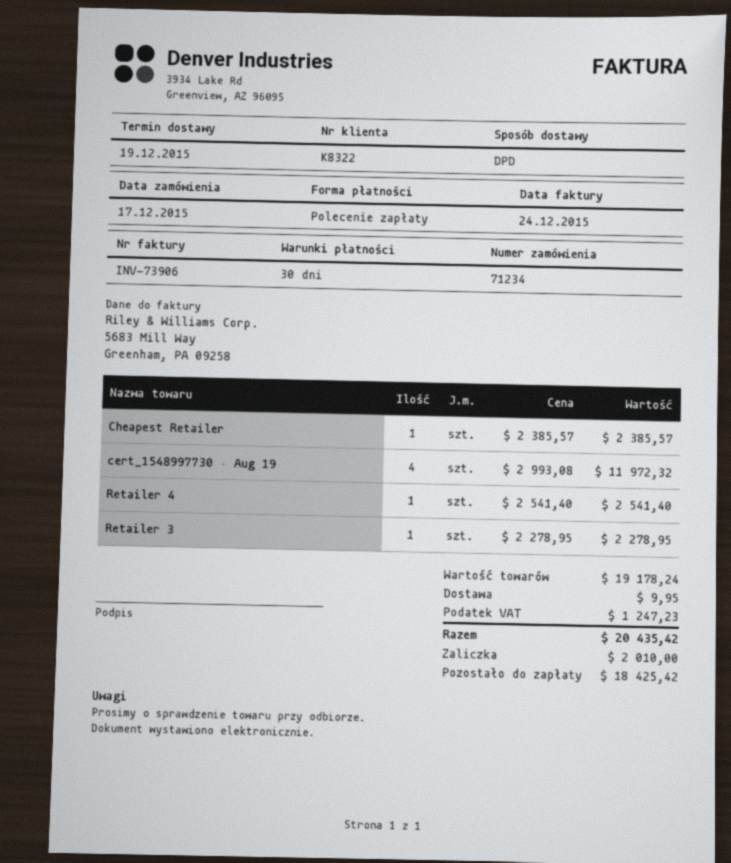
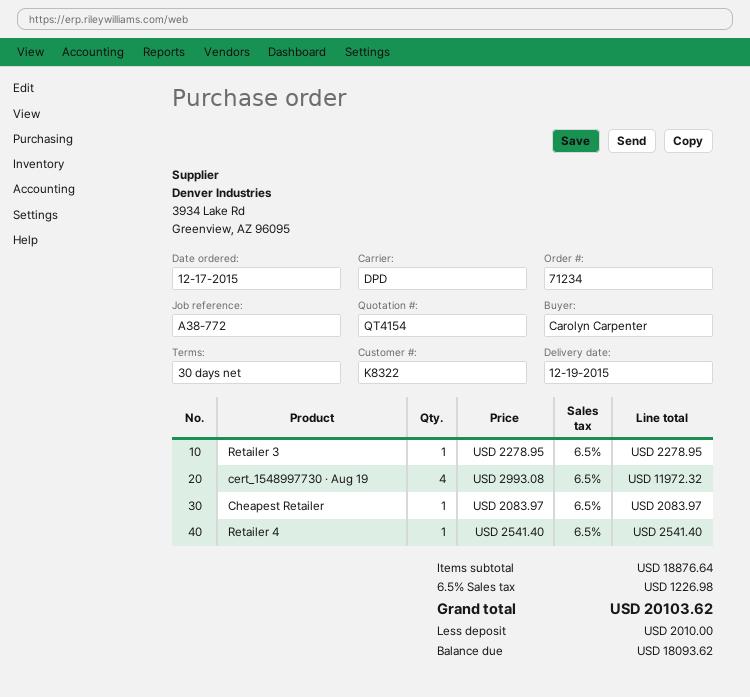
Cheapest Retailer: 1 x 2385.57 = 2385.57 -> 1 x 2083.97 = 2083.97
subtotal: 19178.24 -> 18876.64
shipping: 9.95 -> none
tax: 1247.23 -> 1226.98
total: 20435.42 -> 20103.62
balance: 18425.42 -> 18093.62

